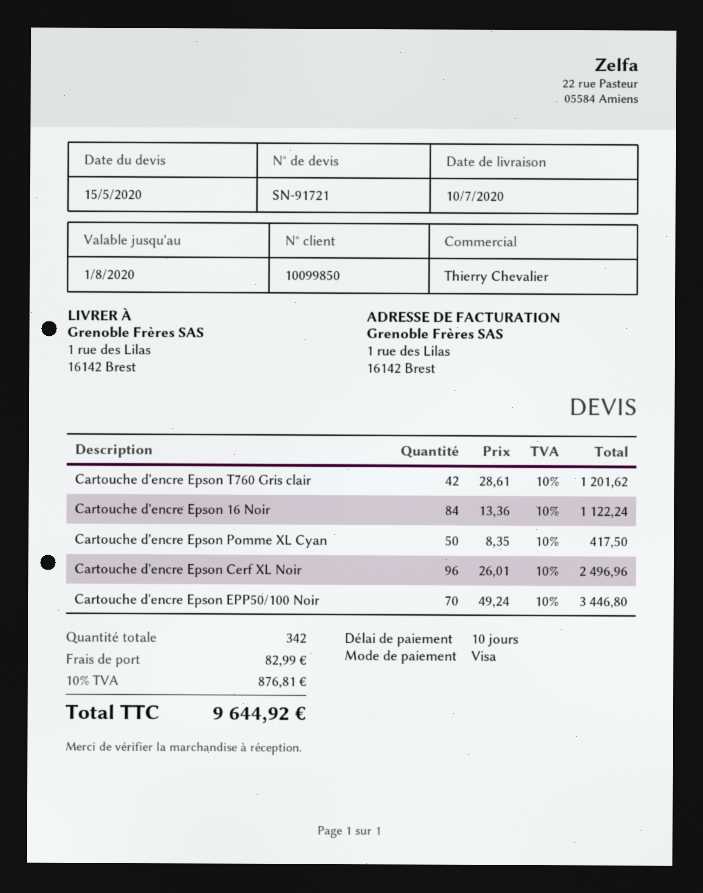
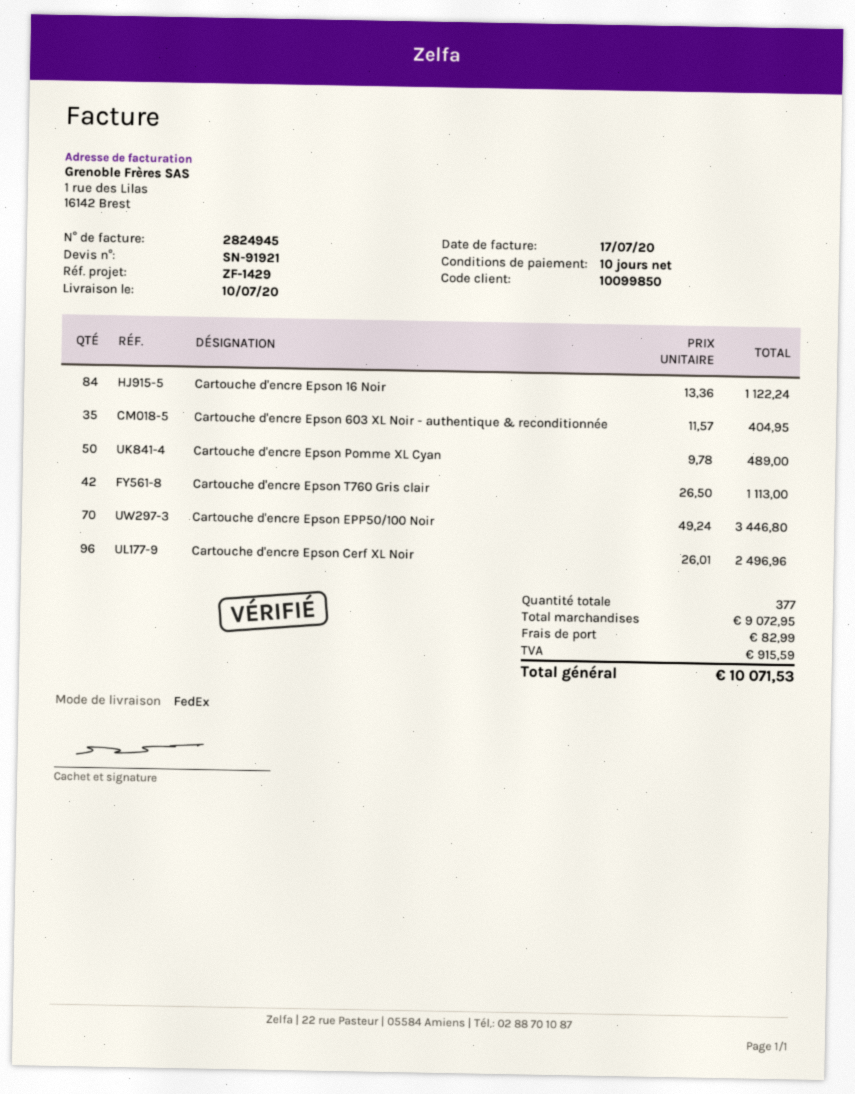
quote number: SN-91721 -> SN-91921
Cartouche d'encre Epson T760 Gris clair: 42 x 28.61 = 1201.62 -> 42 x 26.50 = 1113.00
Cartouche d'encre Epson Pomme XL Cyan: 50 x 8.35 = 417.50 -> 50 x 9.78 = 489.00
Cartouche d'encre Epson 603 XL Noir - authentique & reconditionnée: none -> 35 x 11.57 = 404.95
total quantity: 342 -> 377
tax: 876.81 -> 915.59
total: 9644.92 -> 10071.53

